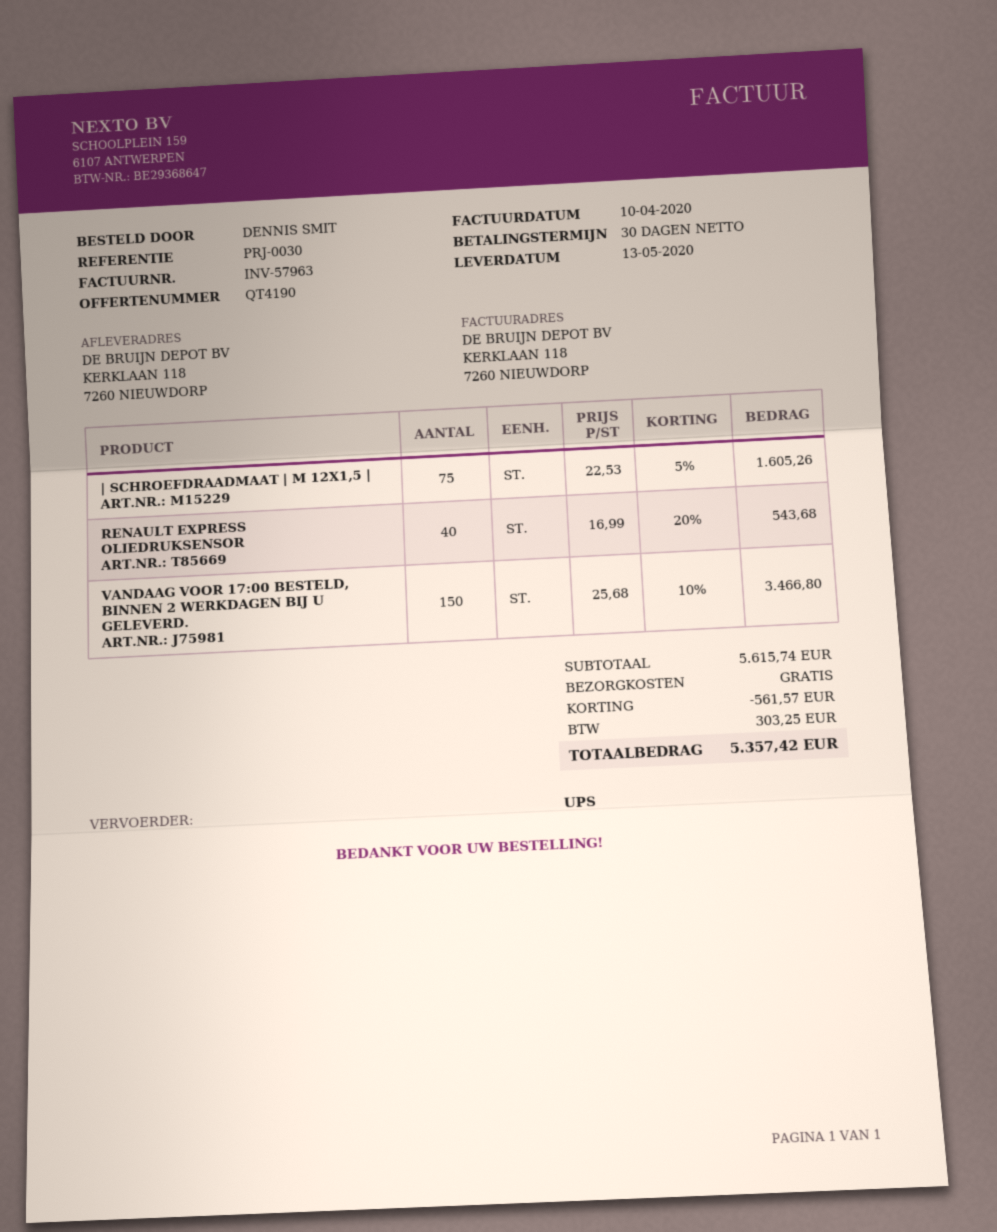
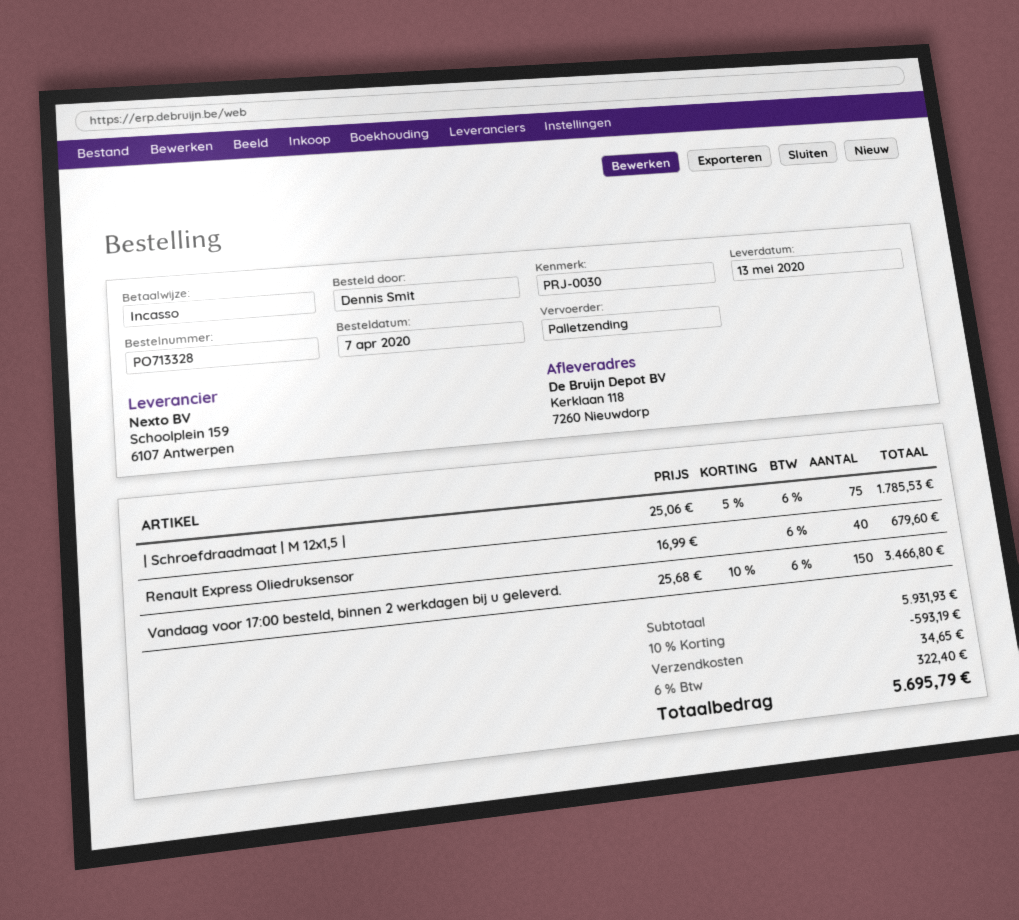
shipping method: UPS -> pallet freight
| SCHROEFDRAADMAAT | M 12X1,5 |: 75 x 22.53 - 5% = 1605.26 -> 75 x 25.06 - 5% = 1785.53
RENAULT EXPRESS OLIEDRUKSENSOR: 40 x 16.99 - 20% = 543.68 -> 40 x 16.99 = 679.60
subtotal: 5615.74 -> 5931.93
discount: 561.57 -> 593.19
shipping: 0.00 -> 34.65
tax: 303.25 -> 322.40
total: 5357.42 -> 5695.79

